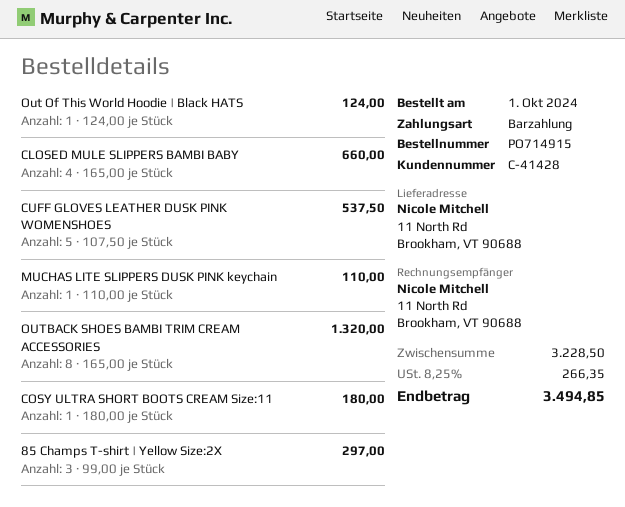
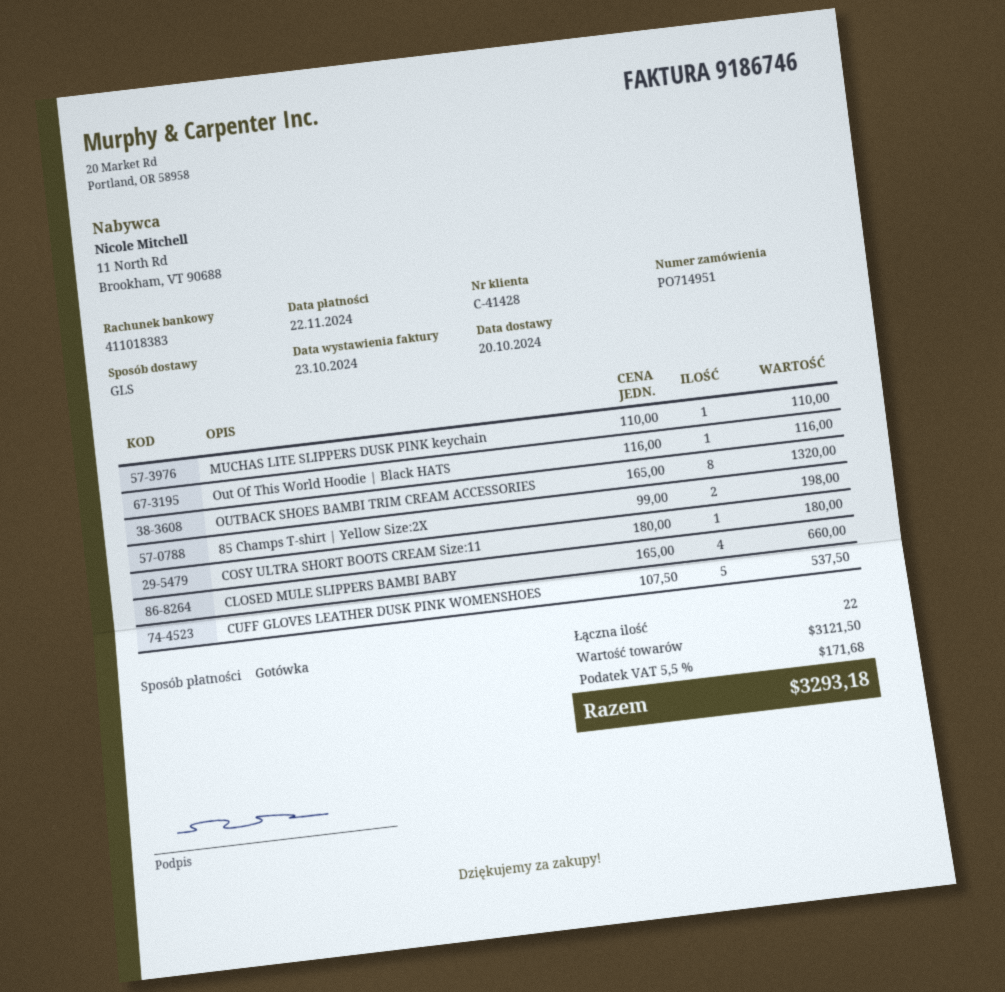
order number: PO714915 -> PO714951
Out Of This World Hoodie | Black HATS: 1 x 124.00 = 124.00 -> 1 x 116.00 = 116.00
85 Champs T-shirt | Yellow Size:2X: 3 x 99.00 = 297.00 -> 2 x 99.00 = 198.00
subtotal: 3228.50 -> 3121.50
tax: 8.25% = 266.35 -> 5.5% = 171.68
total: 3494.85 -> 3293.18

